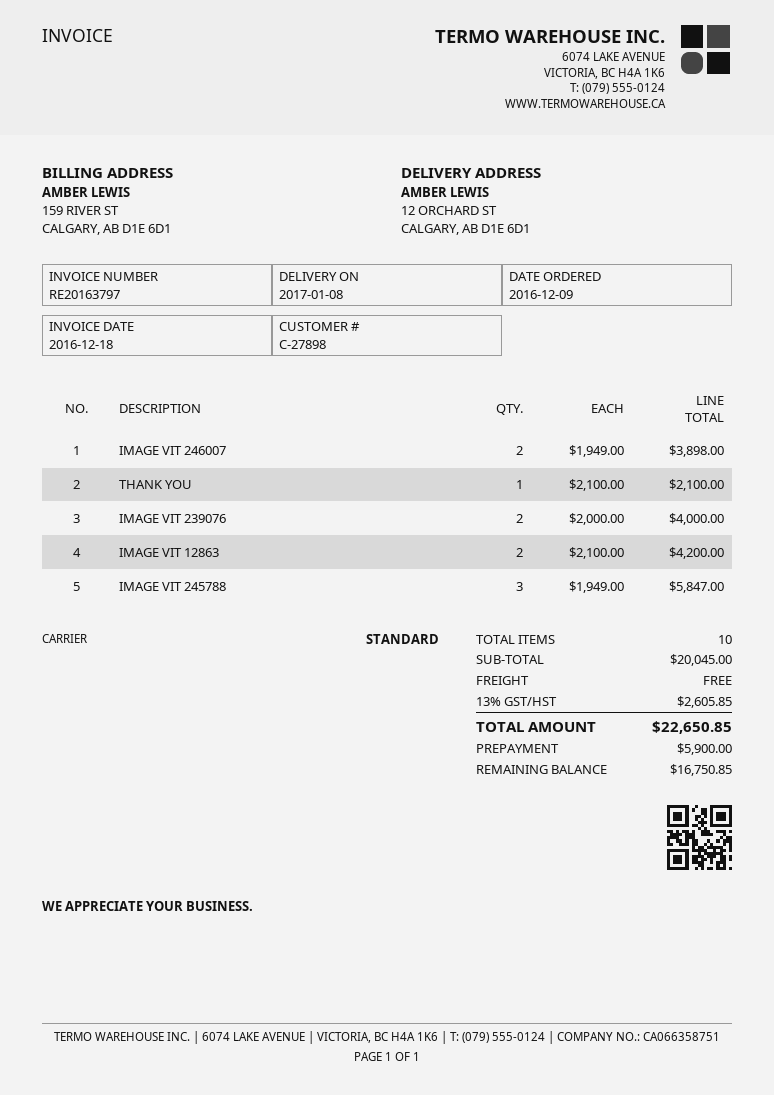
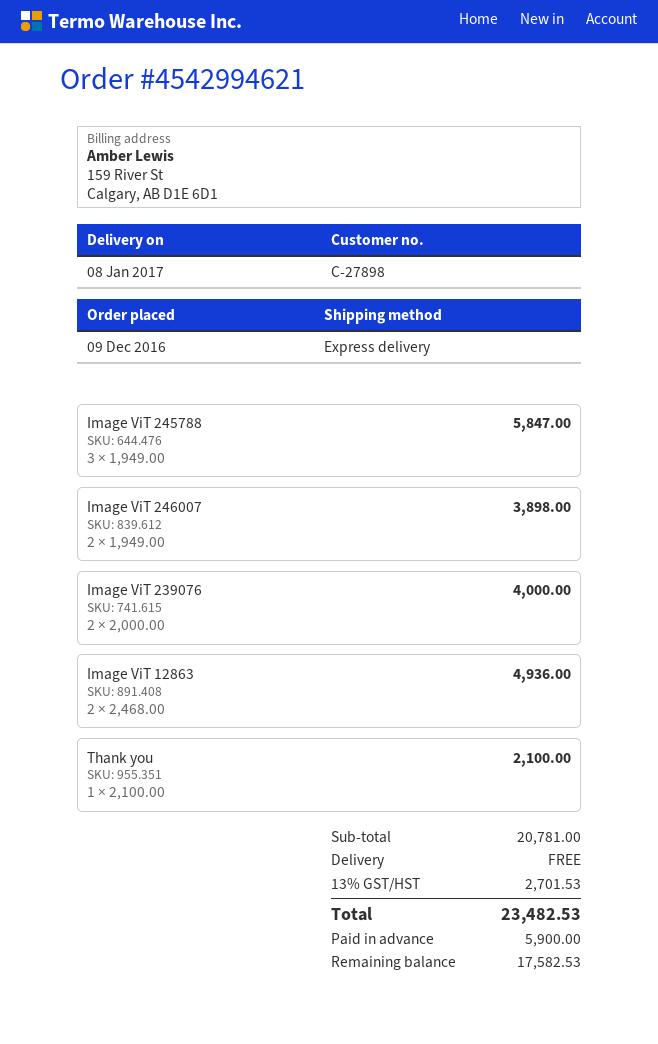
shipping method: standard -> express
IMAGE VIT 12863: 2 x 2100.00 = 4200.00 -> 2 x 2468.00 = 4936.00
subtotal: 20045.00 -> 20781.00
tax: 13% = 2605.85 -> 13% = 2701.53
total: 22650.85 -> 23482.53
balance: 16750.85 -> 17582.53

